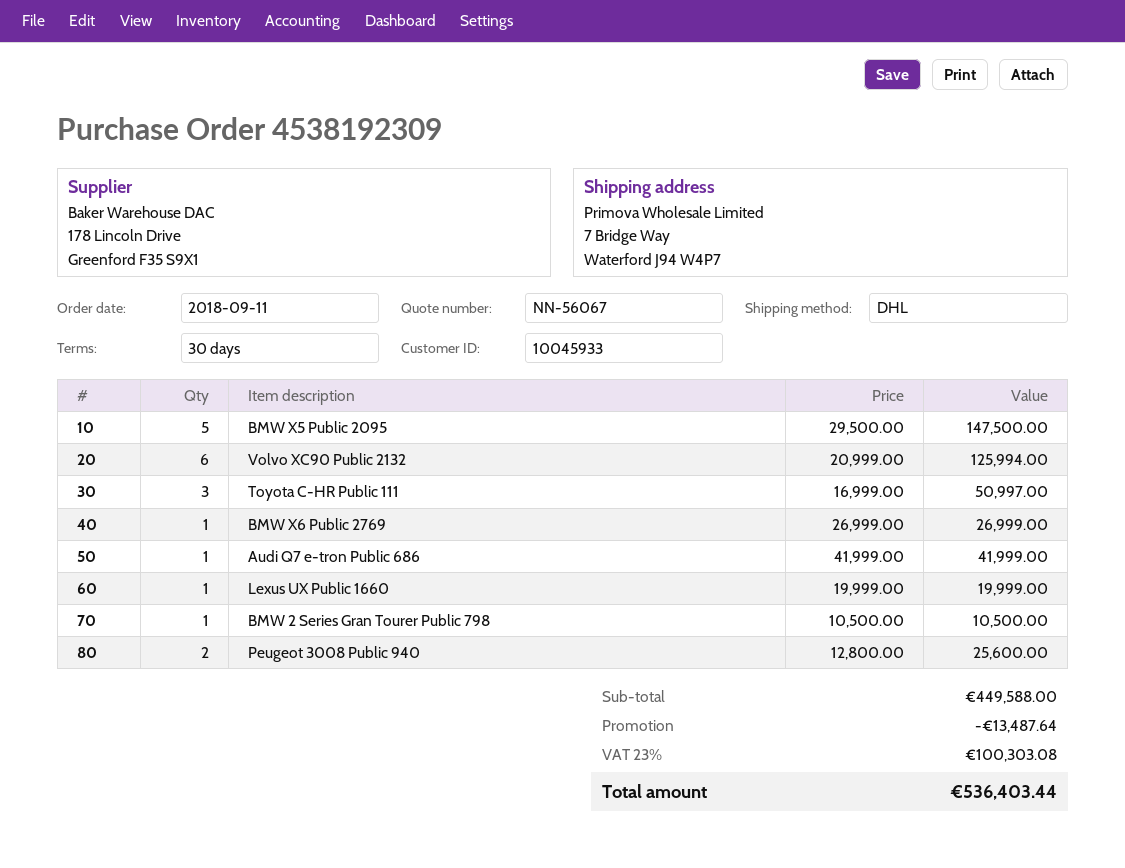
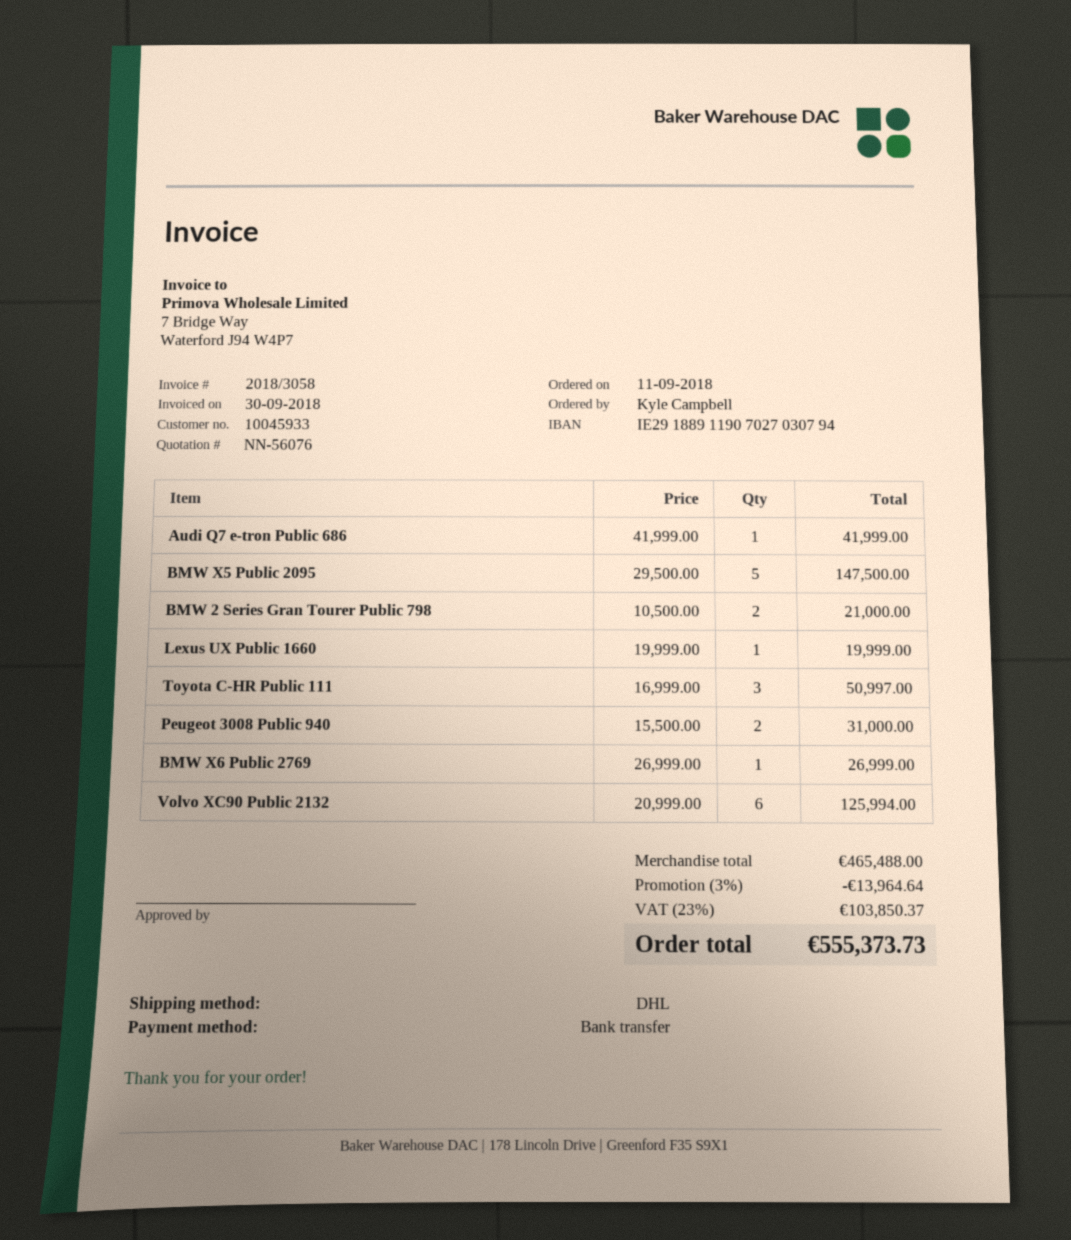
quote number: NN-56067 -> NN-56076
BMW 2 Series Gran Tourer Public 798: 1 x 10500.00 = 10500.00 -> 2 x 10500.00 = 21000.00
Peugeot 3008 Public 940: 2 x 12800.00 = 25600.00 -> 2 x 15500.00 = 31000.00
subtotal: 449588.00 -> 465488.00
discount: 13487.64 -> 13964.64
tax: 23% = 100303.08 -> 23% = 103850.37
total: 536403.44 -> 555373.73

